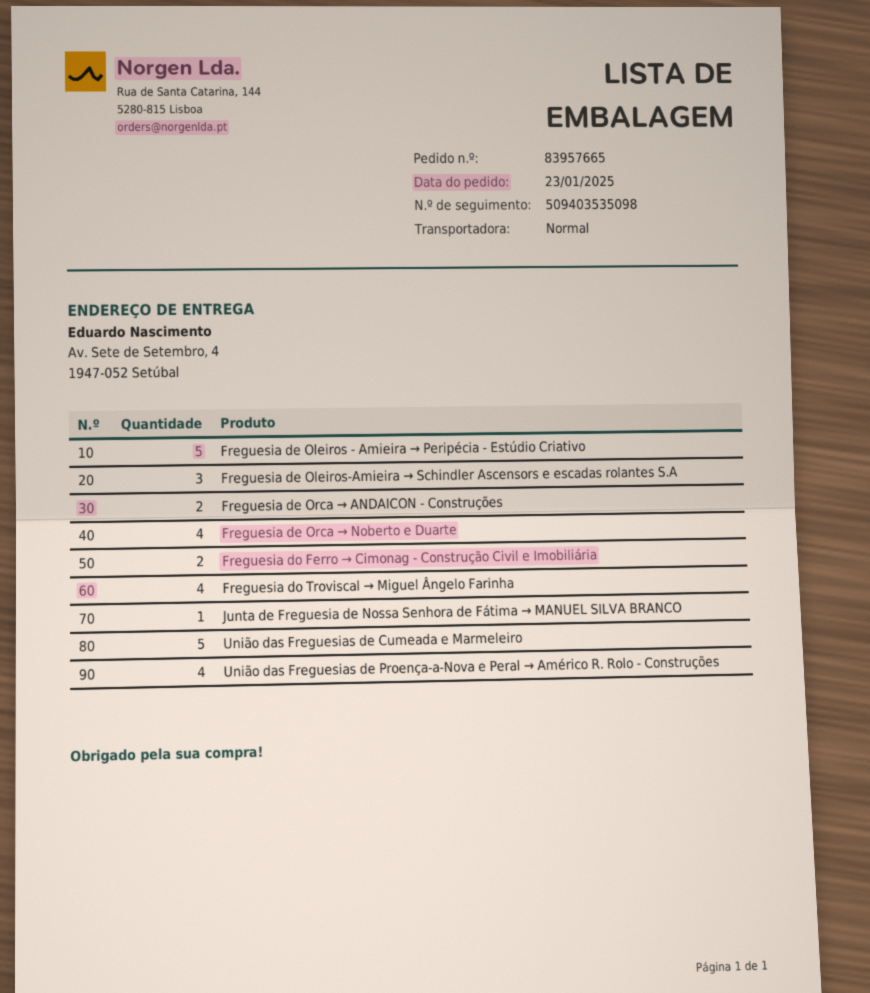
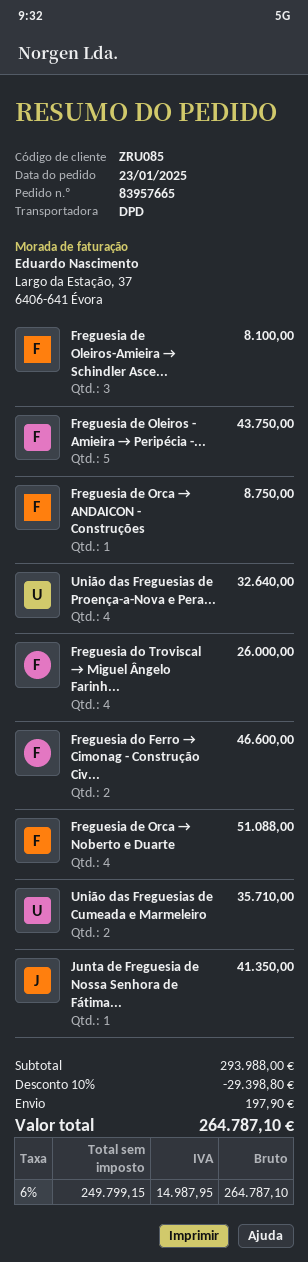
shipping method: standard -> DPD
Freguesia de Orca → ANDAICON - Construções: 2 -> 1
União das Freguesias de Cumeada e Marmeleiro: 5 -> 2

